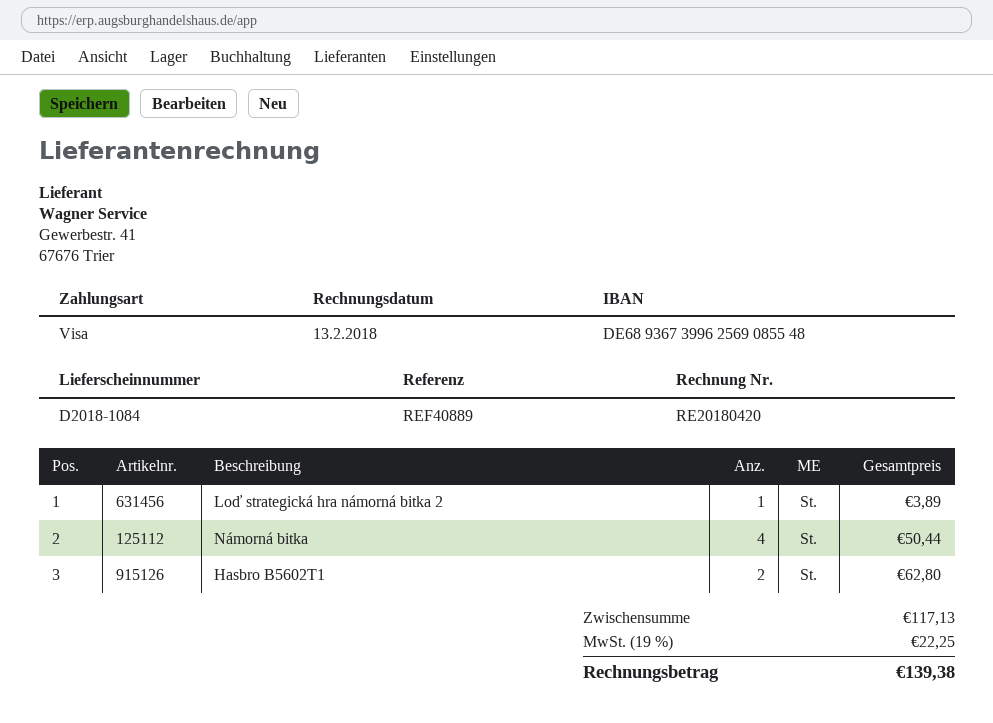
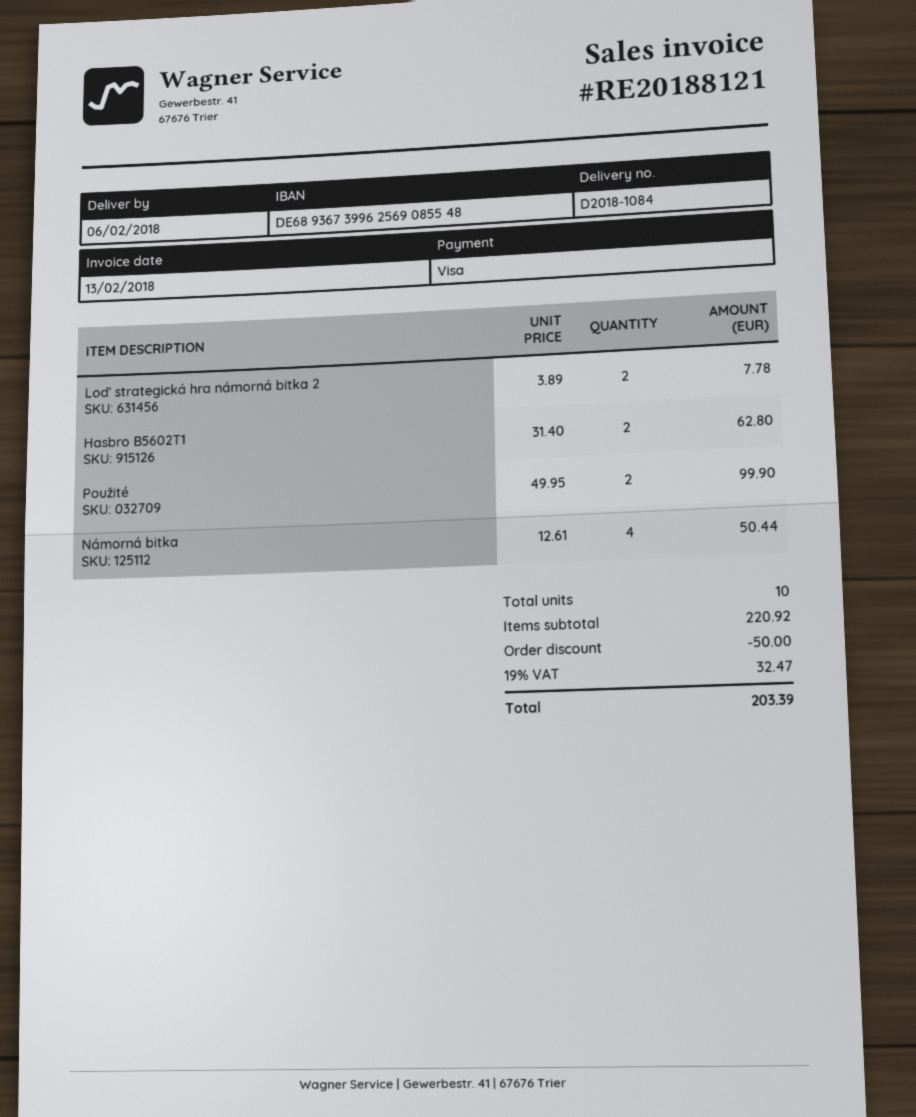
invoice number: RE20180420 -> RE20188121
Loď strategická hra námorná bitka 2: 1 for 3.89 -> 2 for 7.78
Použité: none -> 2 for 99.90
subtotal: 117.13 -> 220.92
discount: none -> 50.00
tax: 19% = 22.25 -> 19% = 32.47
total: 139.38 -> 203.39

